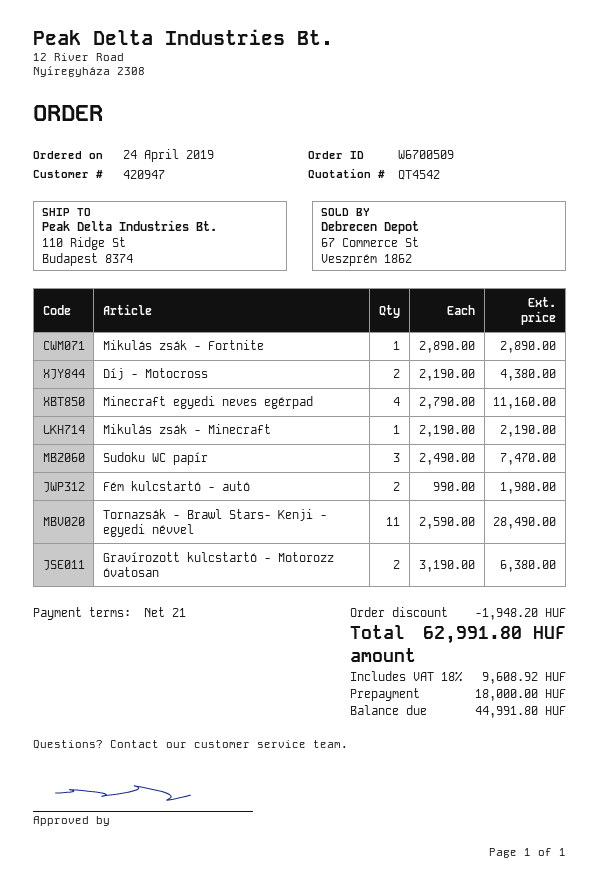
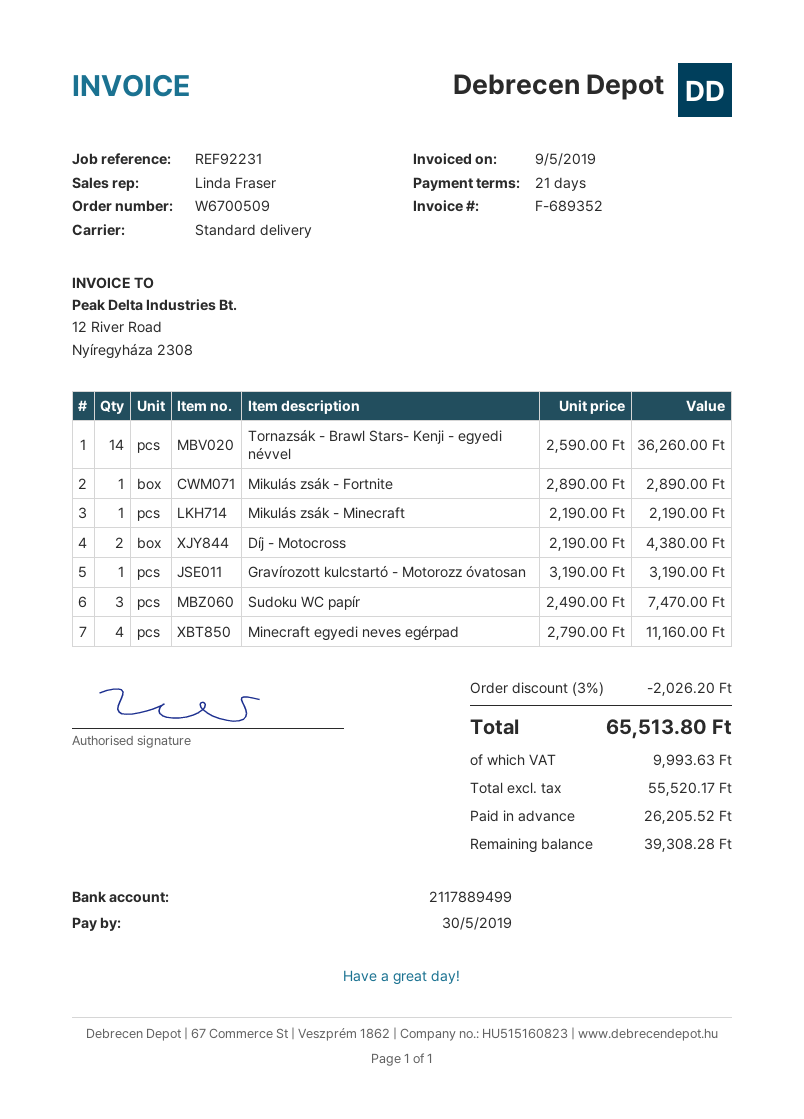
Fém kulcstartó - autó: 2 x 990.00 = 1980.00 -> none
Tornazsák - Brawl Stars- Kenji - egyedi névvel: 11 x 2590.00 = 28490.00 -> 14 x 2590.00 = 36260.00
Gravírozott kulcstartó - Motorozz óvatosan: 2 x 3190.00 = 6380.00 -> 1 x 3190.00 = 3190.00
discount: 1948.20 -> 2026.20
tax: 9608.92 -> 9993.63
total: 62991.80 -> 65513.80
deposit: 18000.00 -> 26205.52
balance: 44991.80 -> 39308.28

